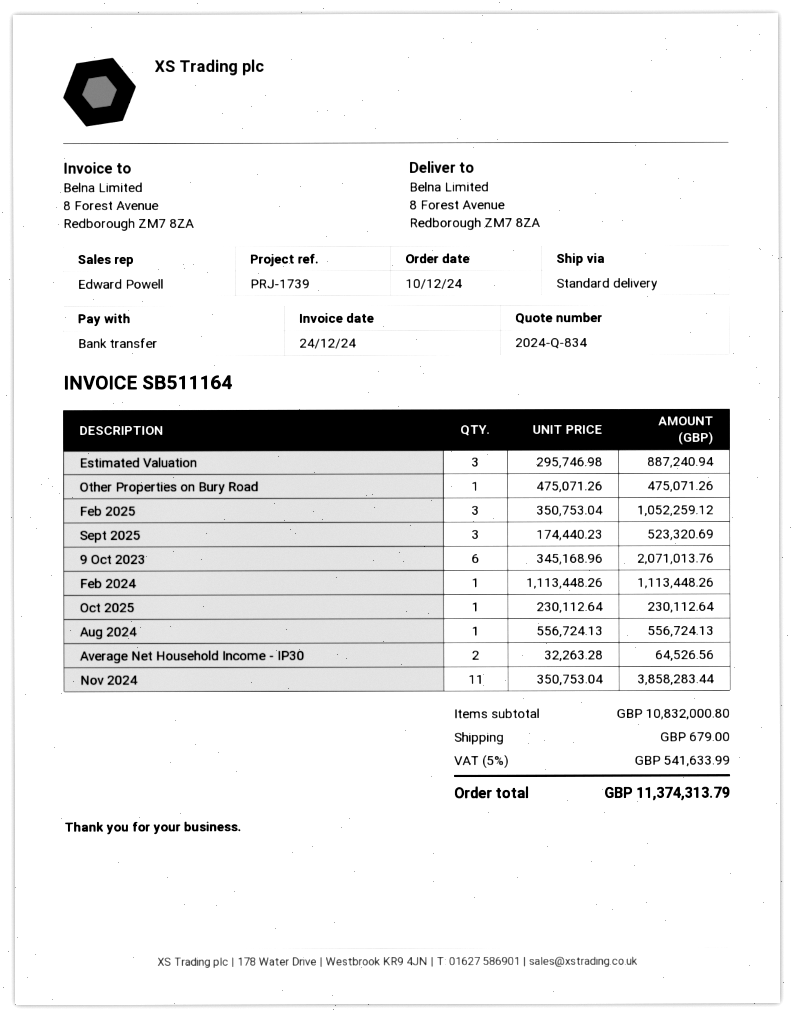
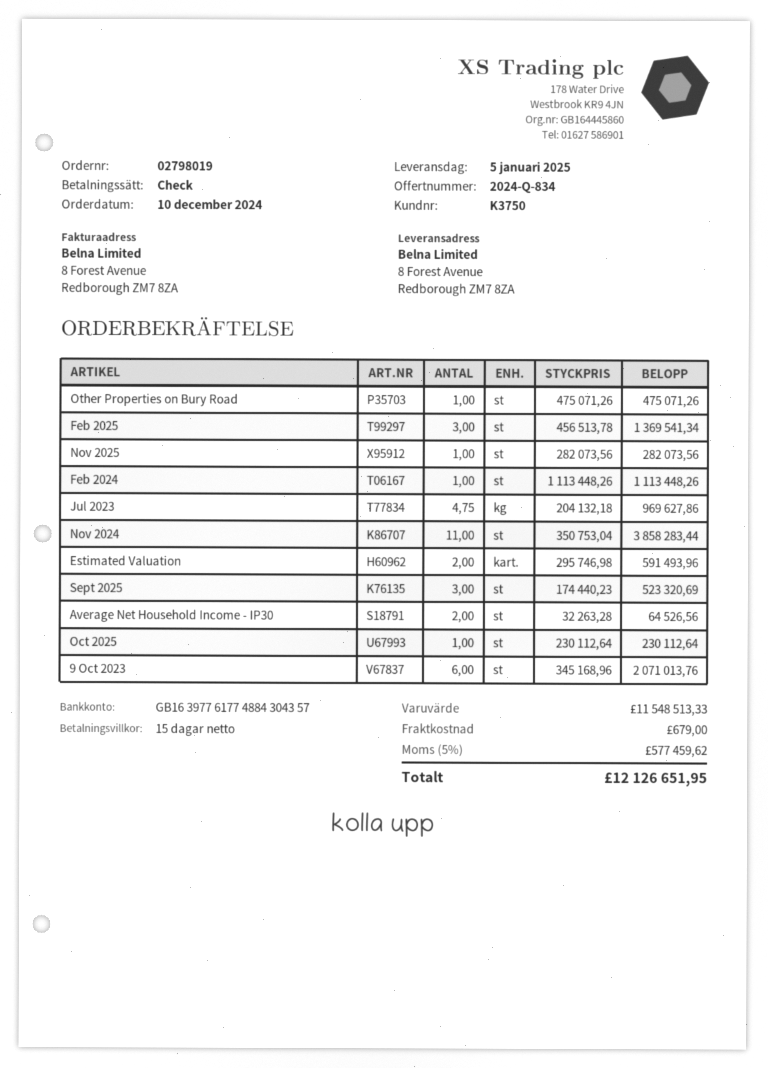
payment method: bank transfer -> cheque
Estimated Valuation: 3 x 295746.98 = 887240.94 -> 2 x 295746.98 = 591493.96
Feb 2025: 3 x 350753.04 = 1052259.12 -> 3 x 456513.78 = 1369541.34
Aug 2024: 1 x 556724.13 = 556724.13 -> none
Nov 2025: none -> 1 x 282073.56 = 282073.56
Jul 2023: none -> 4.75 x 204132.18 = 969627.86
subtotal: 10832000.80 -> 11548513.33
tax: 5% = 541633.99 -> 5% = 577459.62
total: 11374313.79 -> 12126651.95

